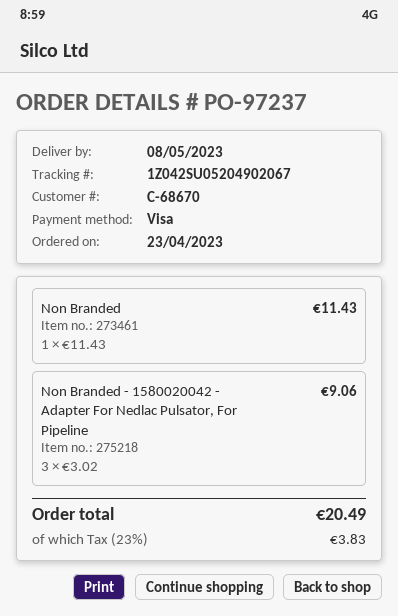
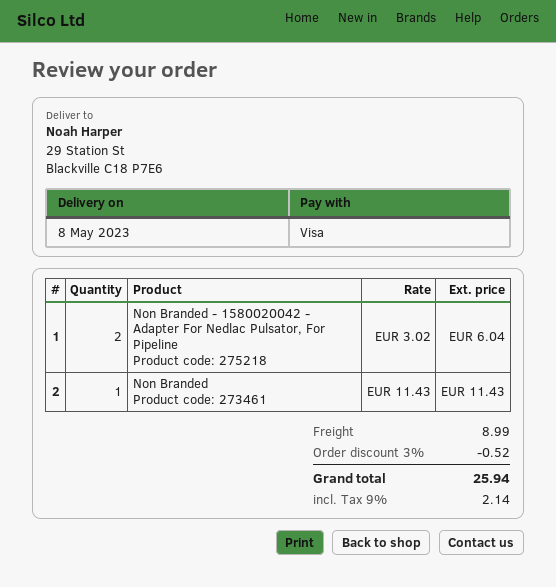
Non Branded - 1580020042 - Adapter For Nedlac Pulsator, For Pipeline: 3 x 3.02 = 9.06 -> 2 x 3.02 = 6.04
discount: none -> 3% = 0.52
shipping: none -> 8.99
tax: 23% = 3.83 -> 9% = 2.14
total: 20.49 -> 25.94

